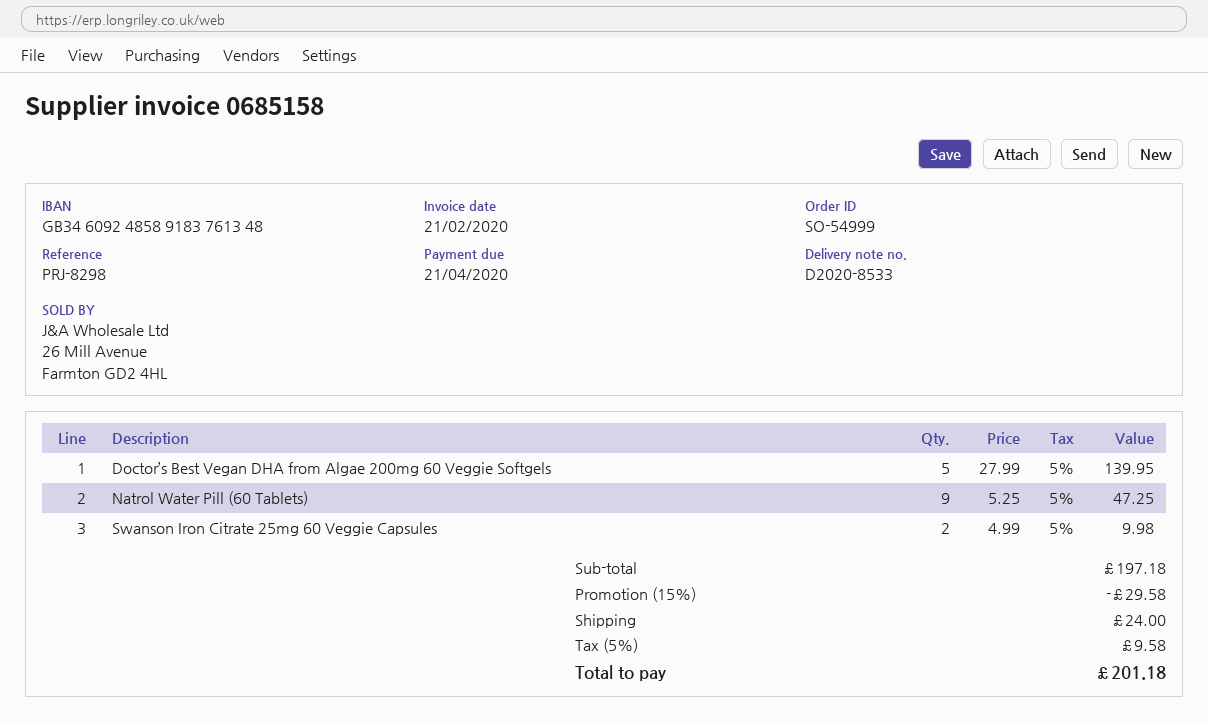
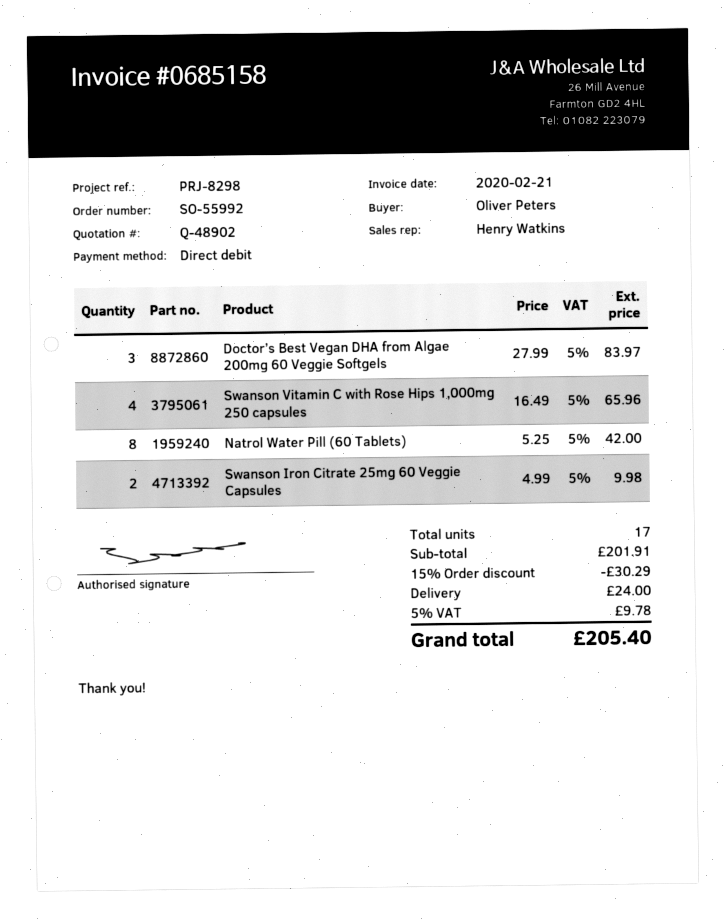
order number: SO-54999 -> SO-55992
Doctor’s Best Vegan DHA from Algae 200mg 60 Veggie Softgels: 5 x 27.99 = 139.95 -> 3 x 27.99 = 83.97
Natrol Water Pill (60 Tablets): 9 x 5.25 = 47.25 -> 8 x 5.25 = 42.00
Swanson Vitamin C with Rose Hips 1,000mg 250 capsules: none -> 4 x 16.49 = 65.96
subtotal: 197.18 -> 201.91
discount: 15% = 29.58 -> 15% = 30.29
tax: 5% = 9.58 -> 5% = 9.78
total: 201.18 -> 205.40

